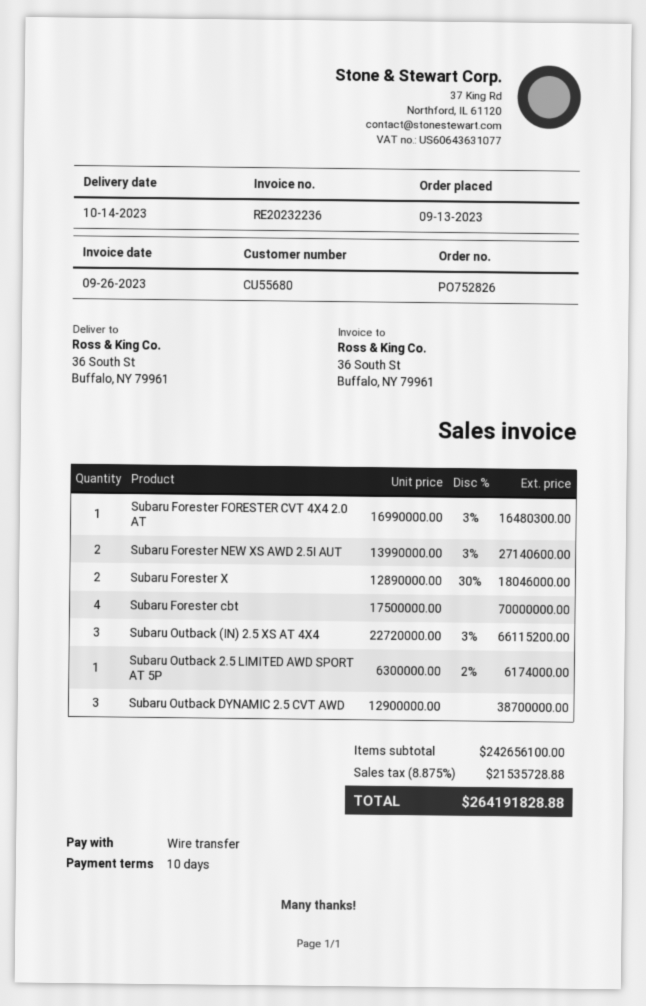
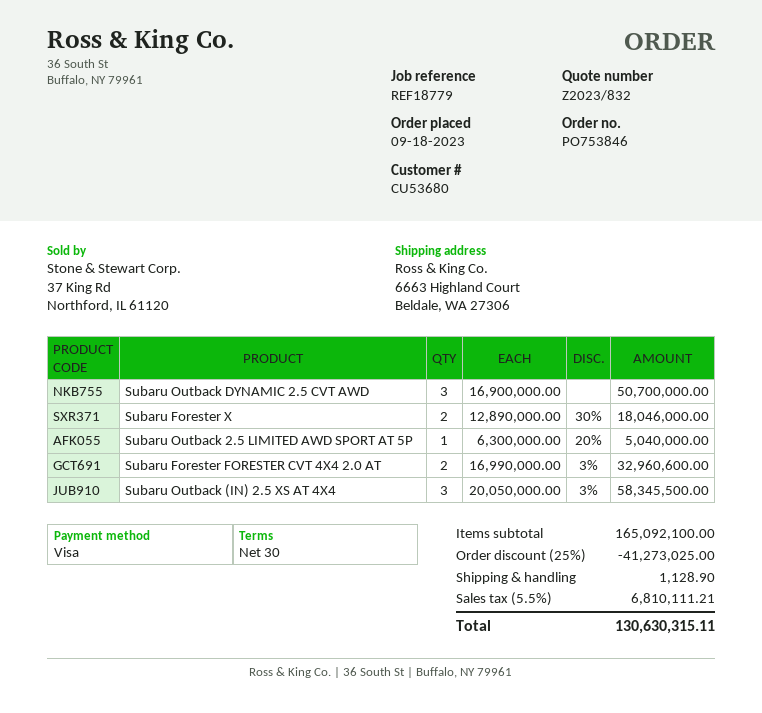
order number: PO752826 -> PO753846
order date: 2023-09-13 -> 2023-09-18
payment terms: 10 days -> 30 days
customer number: CU55680 -> CU53680
payment method: bank transfer -> Visa
ship to: 36 South St, Buffalo, NY 79961 -> 6663 Highland Court, Beldale, WA 27306
Subaru Forester FORESTER CVT 4X4 2.0 AT: 1 x 16990000.00 - 3% = 16480300.00 -> 2 x 16990000.00 - 3% = 32960600.00
Subaru Forester NEW XS AWD 2.5I AUT: 2 x 13990000.00 - 3% = 27140600.00 -> none
Subaru Forester cbt: 4 x 17500000.00 = 70000000.00 -> none
Subaru Outback (IN) 2.5 XS AT 4X4: 3 x 22720000.00 - 3% = 66115200.00 -> 3 x 20050000.00 - 3% = 58345500.00
Subaru Outback 2.5 LIMITED AWD SPORT AT 5P: 1 x 6300000.00 - 2% = 6174000.00 -> 1 x 6300000.00 - 20% = 5040000.00
Subaru Outback DYNAMIC 2.5 CVT AWD: 3 x 12900000.00 = 38700000.00 -> 3 x 16900000.00 = 50700000.00
subtotal: 242656100.00 -> 165092100.00
discount: none -> 25% = 41273025.00
shipping: none -> 1128.90
tax: 8.875% = 21535728.88 -> 5.5% = 6810111.21
total: 264191828.88 -> 130630315.11

